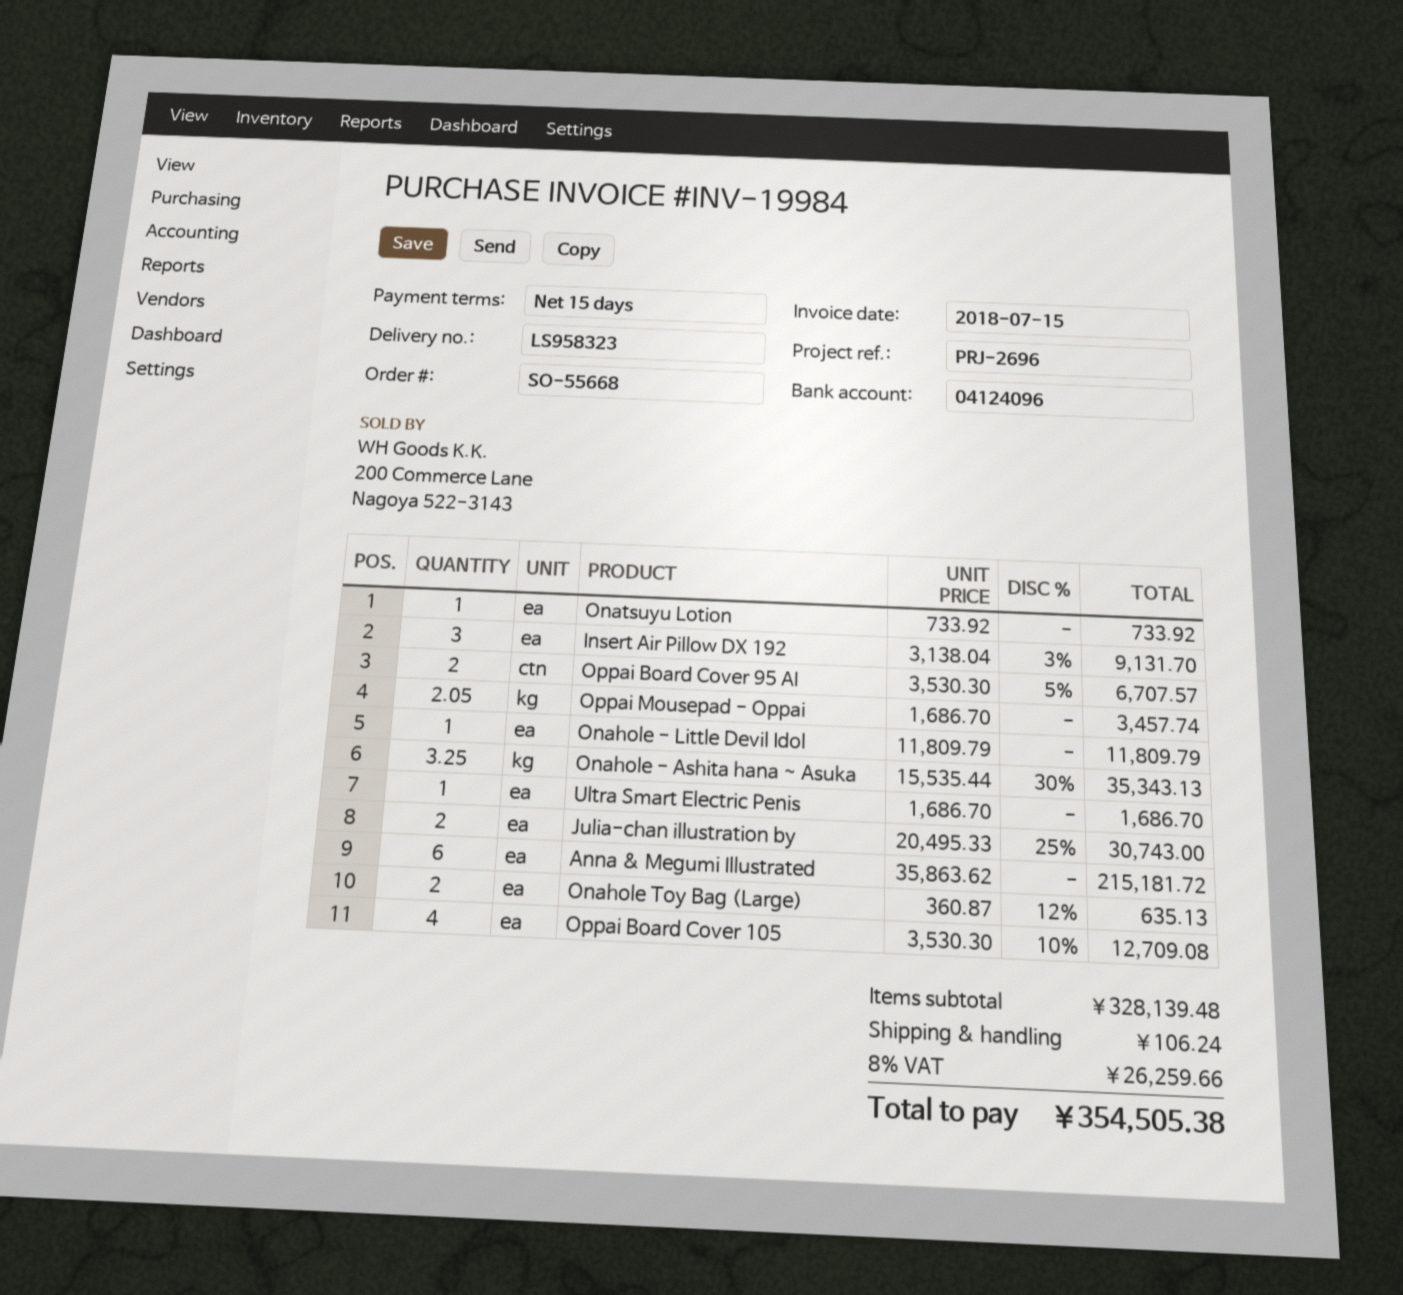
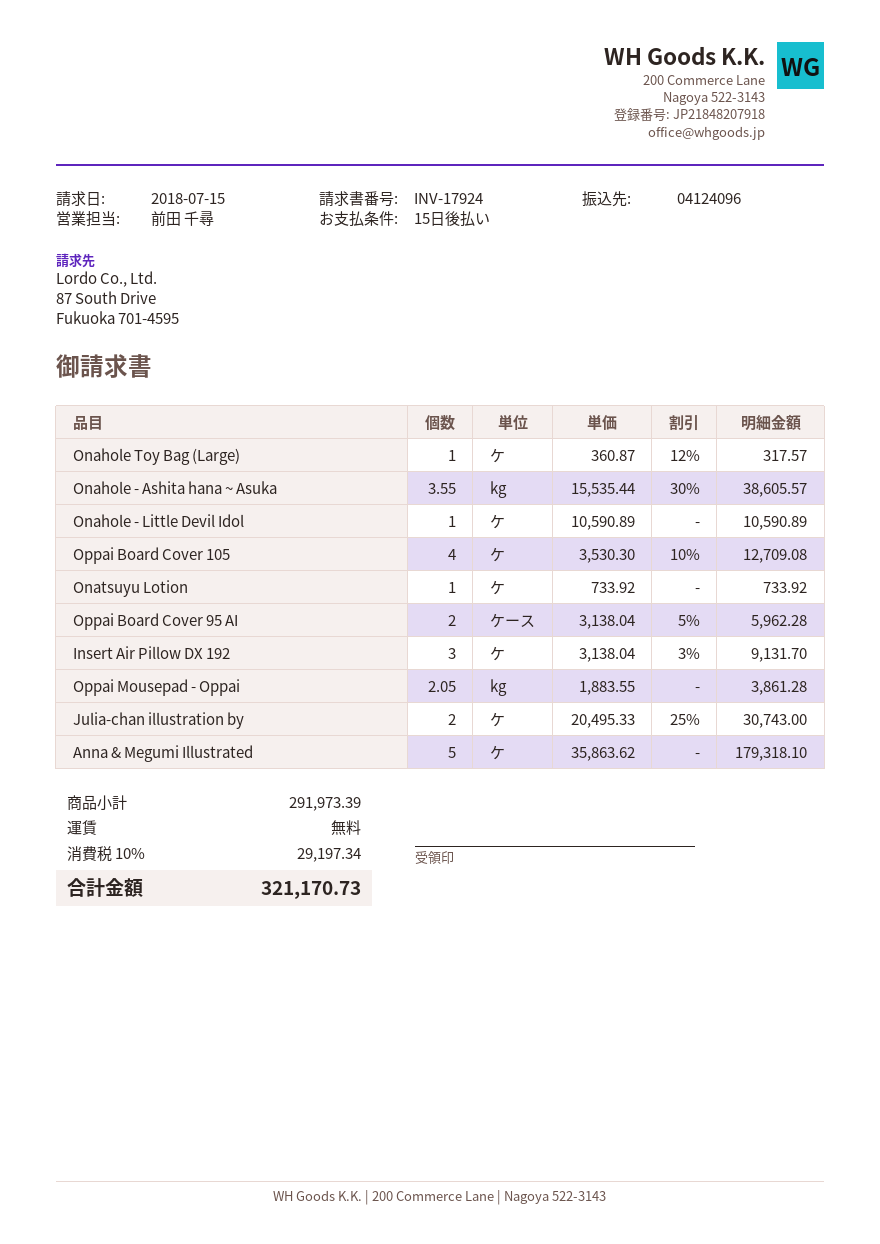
invoice number: INV-19984 -> INV-17924
Oppai Board Cover 95 AI: 2 x 3530.30 - 5% = 6707.57 -> 2 x 3138.04 - 5% = 5962.28
Oppai Mousepad - Oppai: 2.05 x 1686.70 = 3457.74 -> 2.05 x 1883.55 = 3861.28
Onahole - Little Devil Idol: 1 x 11809.79 = 11809.79 -> 1 x 10590.89 = 10590.89
Onahole - Ashita hana ~ Asuka: 3.25 x 15535.44 - 30% = 35343.13 -> 3.55 x 15535.44 - 30% = 38605.57
Ultra Smart Electric Penis: 1 x 1686.70 = 1686.70 -> none
Anna & Megumi Illustrated: 6 x 35863.62 = 215181.72 -> 5 x 35863.62 = 179318.10
Onahole Toy Bag (Large): 2 x 360.87 - 12% = 635.13 -> 1 x 360.87 - 12% = 317.57
subtotal: 328139.48 -> 291973.39
shipping: 106.24 -> 0.00
tax: 8% = 26259.66 -> 10% = 29197.34
total: 354505.38 -> 321170.73

